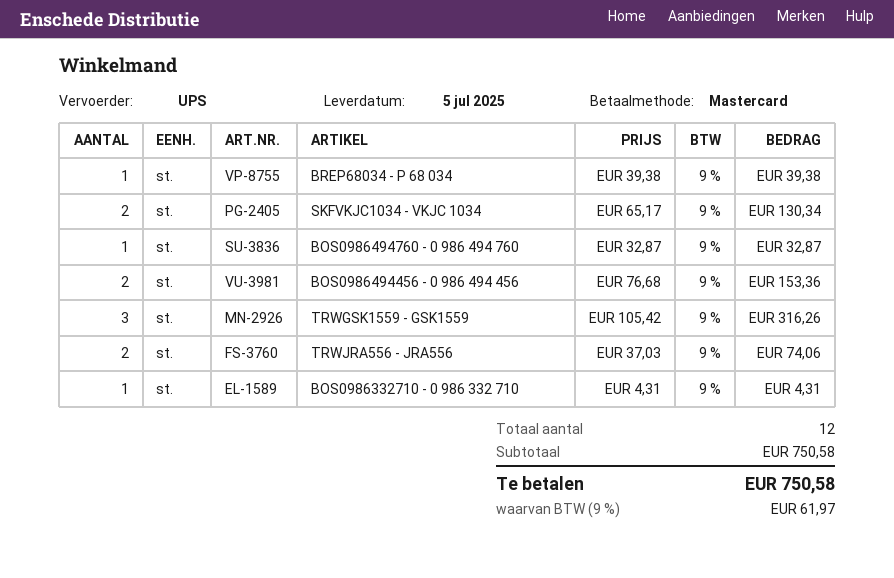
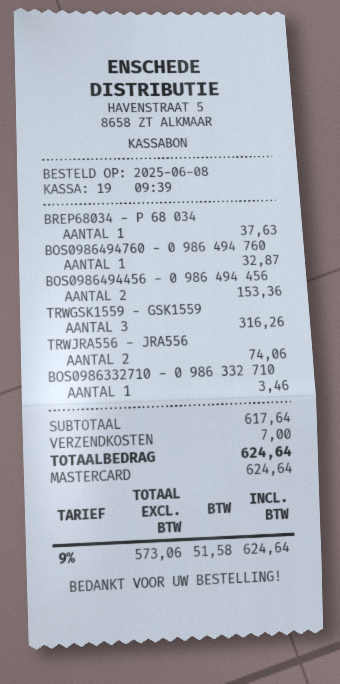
BREP68034 - P 68 034: 1 for 39.38 -> 1 for 37.63
SKFVKJC1034 - VKJC 1034: 2 for 130.34 -> none
BOS0986332710 - 0 986 332 710: 1 for 4.31 -> 1 for 3.46
subtotal: 750.58 -> 617.64
shipping: none -> 7.00
tax: 9% = 61.97 -> 9% = 51.58
total: 750.58 -> 624.64

